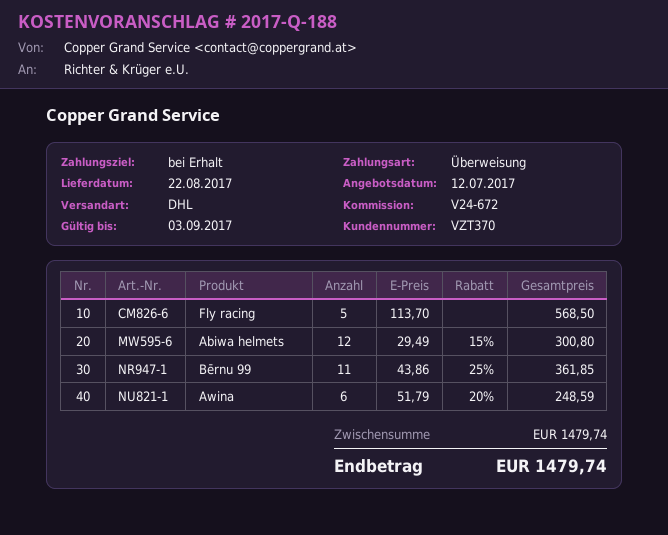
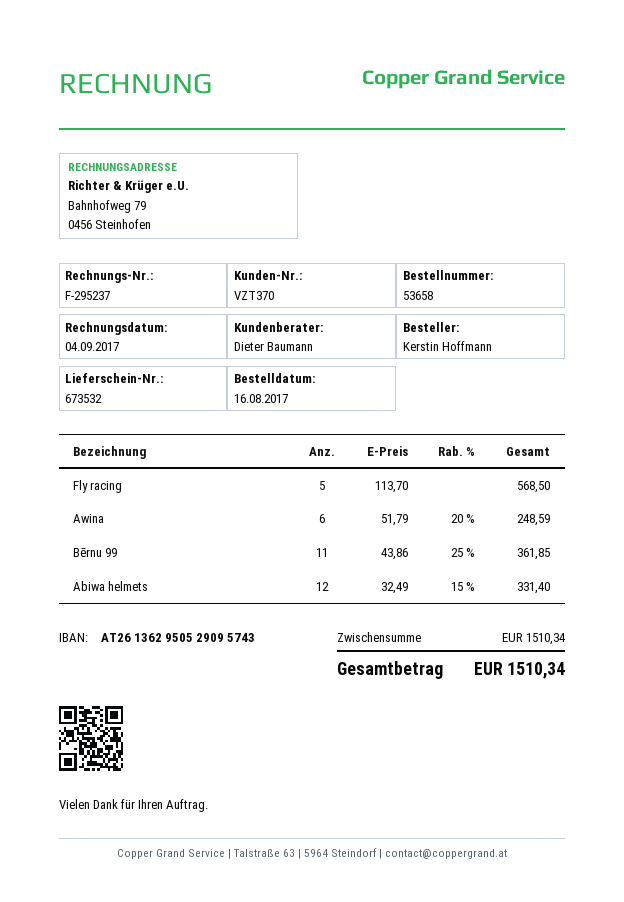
Abiwa helmets: 12 x 29.49 - 15% = 300.80 -> 12 x 32.49 - 15% = 331.40
subtotal: 1479.74 -> 1510.34
total: 1479.74 -> 1510.34

